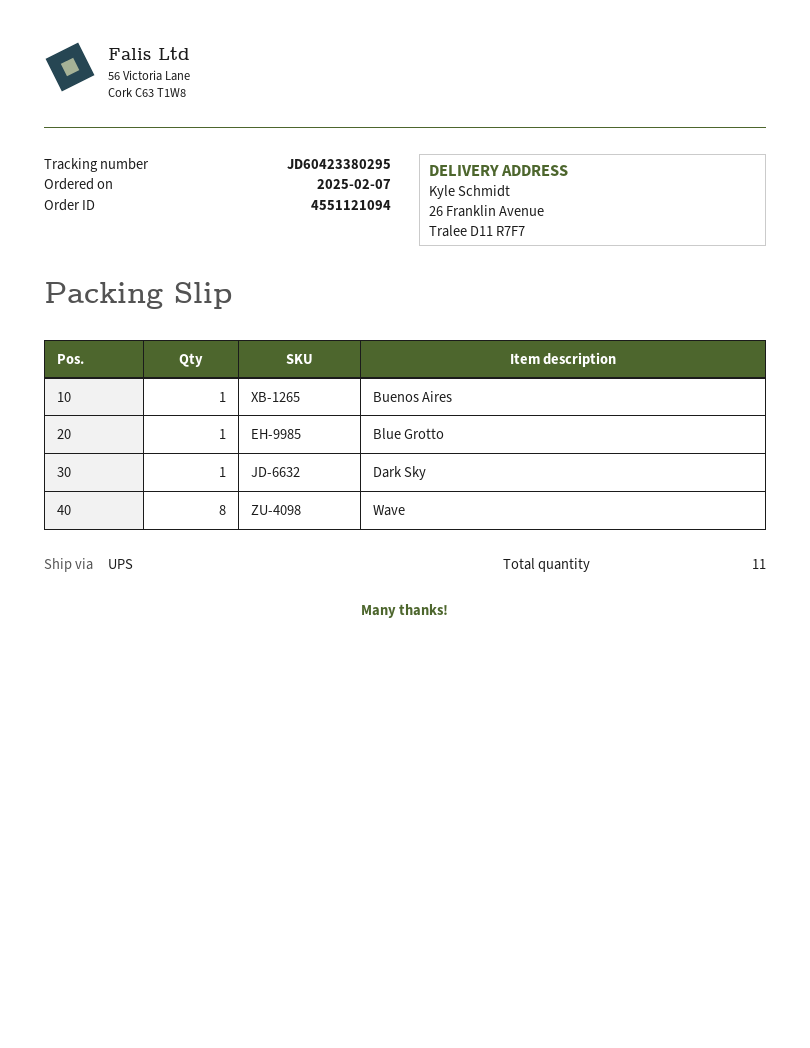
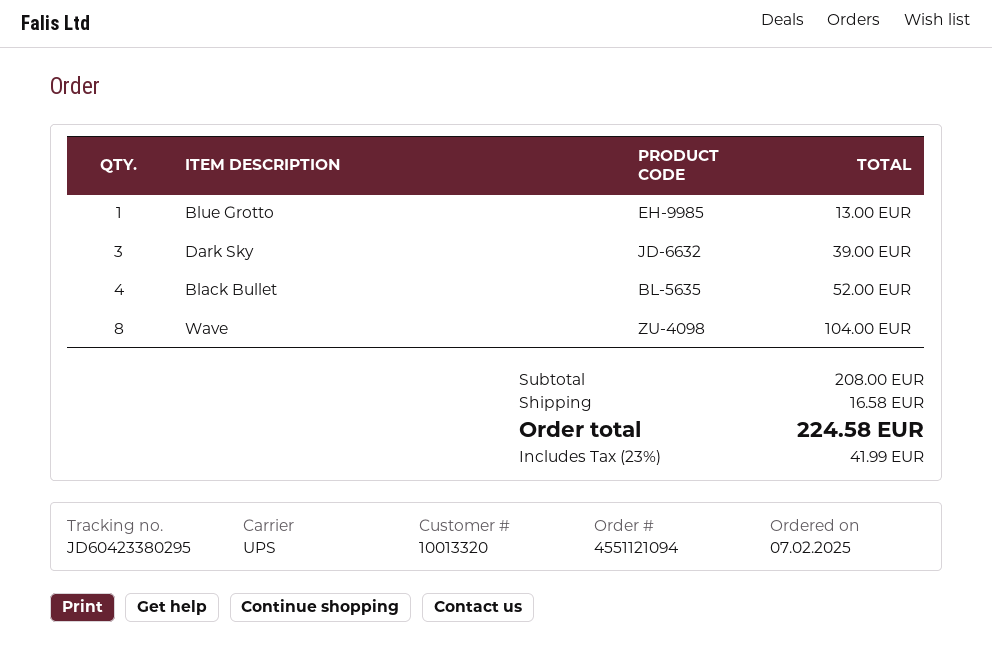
Buenos Aires: 1 -> none
Dark Sky: 1 -> 3
Black Bullet: none -> 4

